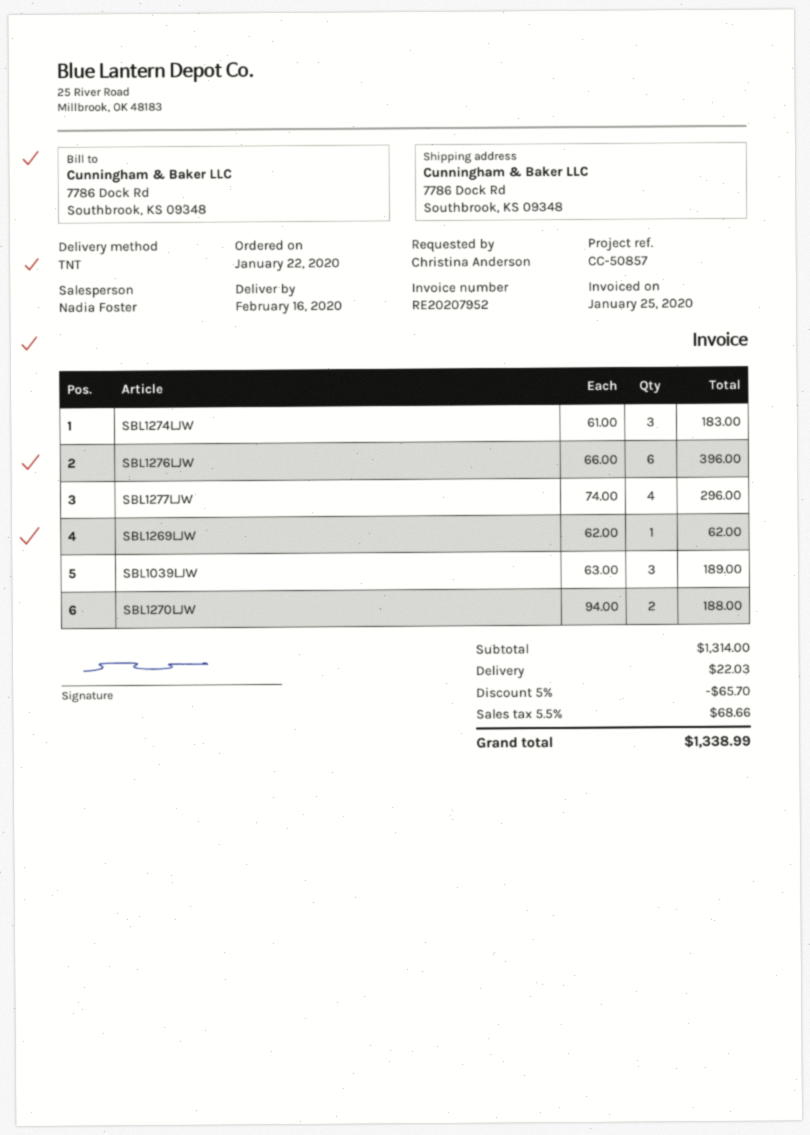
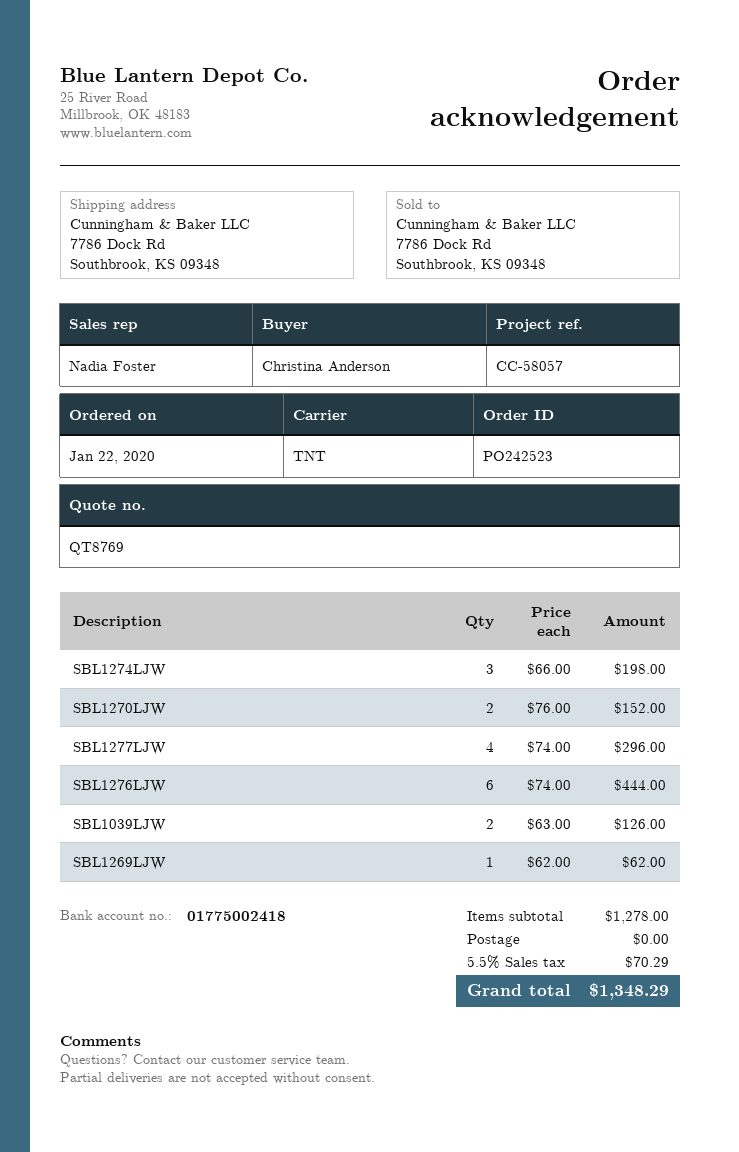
reference: CC-50857 -> CC-58057
SBL1274LJW: 3 x 61.00 = 183.00 -> 3 x 66.00 = 198.00
SBL1276LJW: 6 x 66.00 = 396.00 -> 6 x 74.00 = 444.00
SBL1039LJW: 3 x 63.00 = 189.00 -> 2 x 63.00 = 126.00
SBL1270LJW: 2 x 94.00 = 188.00 -> 2 x 76.00 = 152.00
subtotal: 1314.00 -> 1278.00
discount: 5% = 65.70 -> none
shipping: 22.03 -> 0.00
tax: 5.5% = 68.66 -> 5.5% = 70.29
total: 1338.99 -> 1348.29

